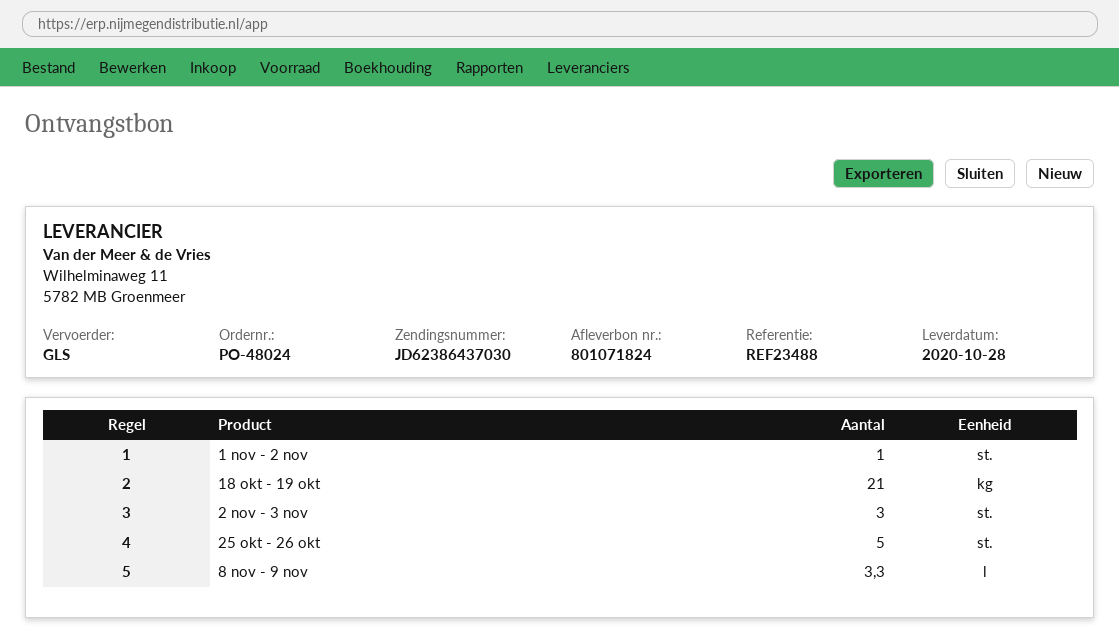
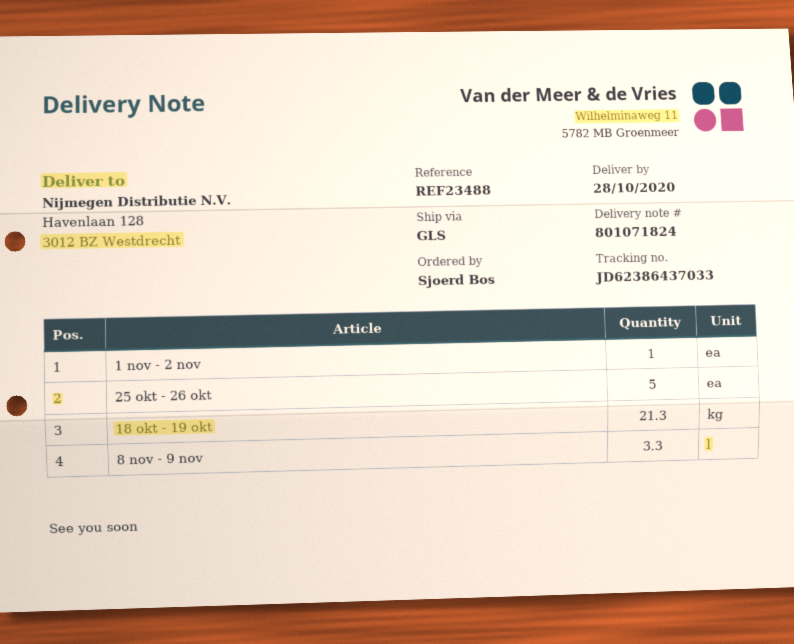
tracking number: JD62386437030 -> JD62386437033
18 okt - 19 okt: 21 -> 21.3
2 nov - 3 nov: 3 -> none

